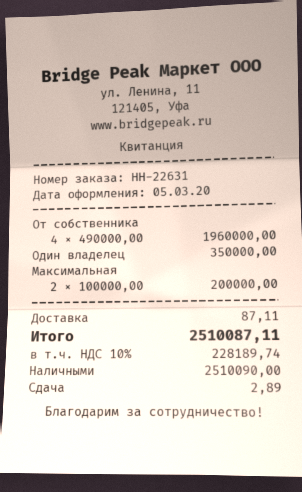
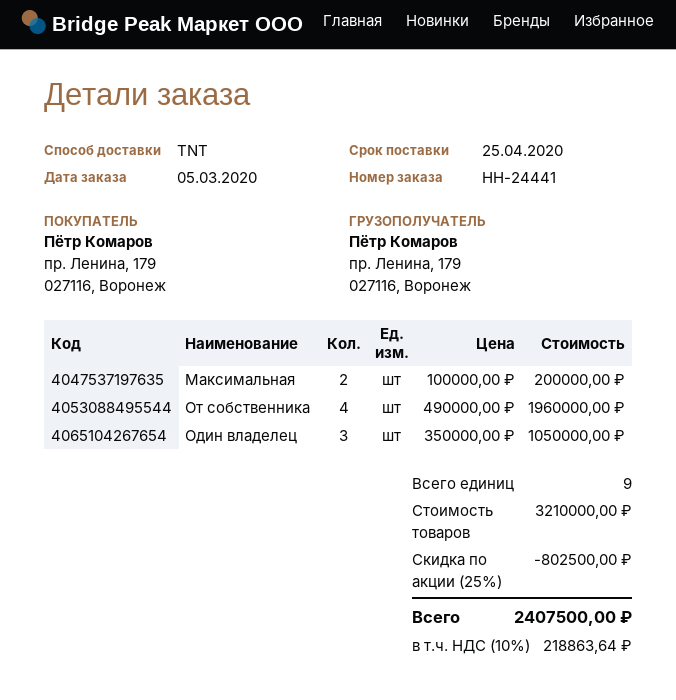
order number: HH-22631 -> HH-24441
Один владелец: 1 x 350000.00 = 350000.00 -> 3 x 350000.00 = 1050000.00
discount: none -> 25% = 802500.00
shipping: 87.11 -> none
tax: 10% = 228189.74 -> 10% = 218863.64
total: 2510087.11 -> 2407500.00

